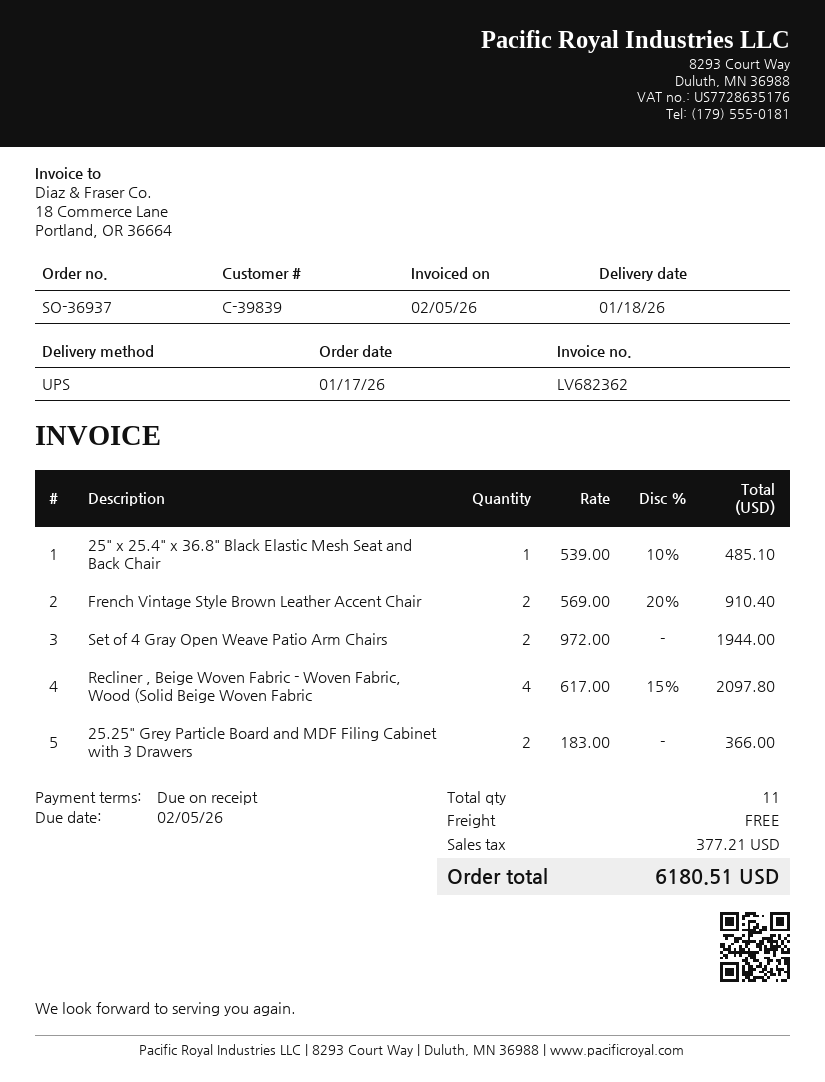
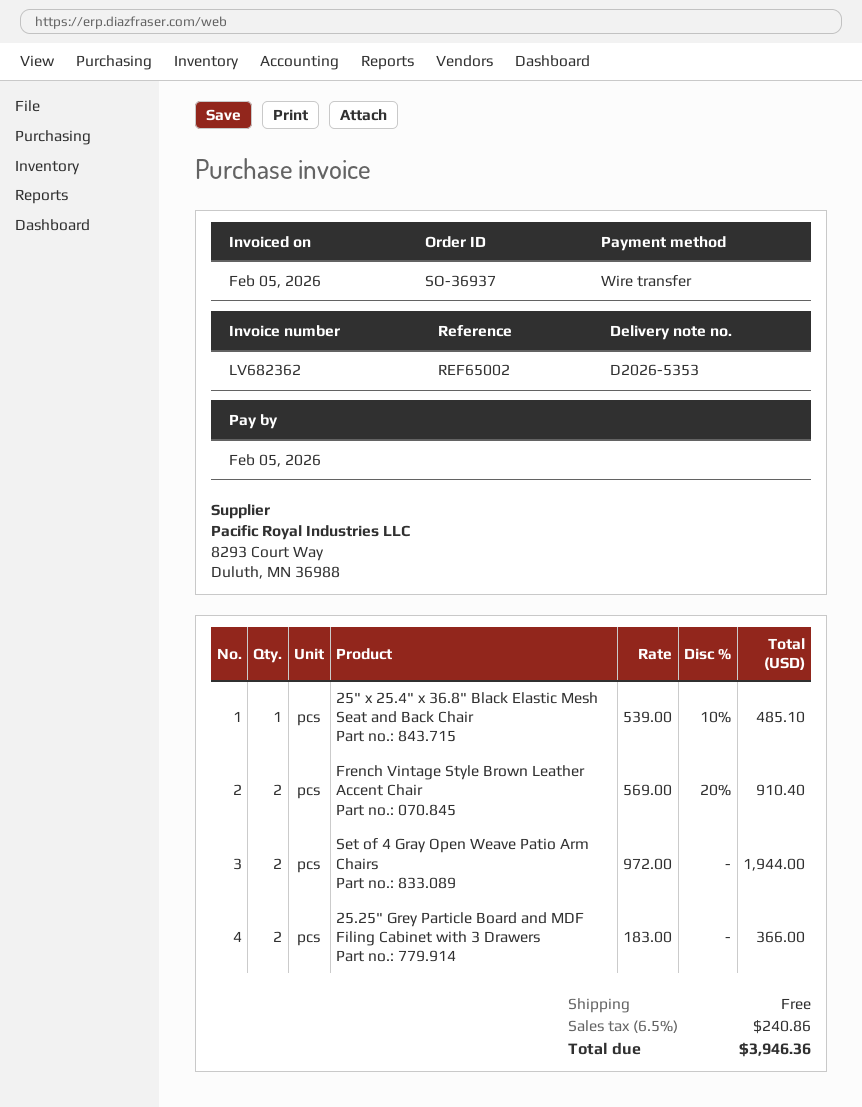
Recliner , Beige Woven Fabric - Woven Fabric, Wood (Solid Beige Woven Fabric: 4 x 617.00 - 15% = 2097.80 -> none
tax: 377.21 -> 240.86
total: 6180.51 -> 3946.36

